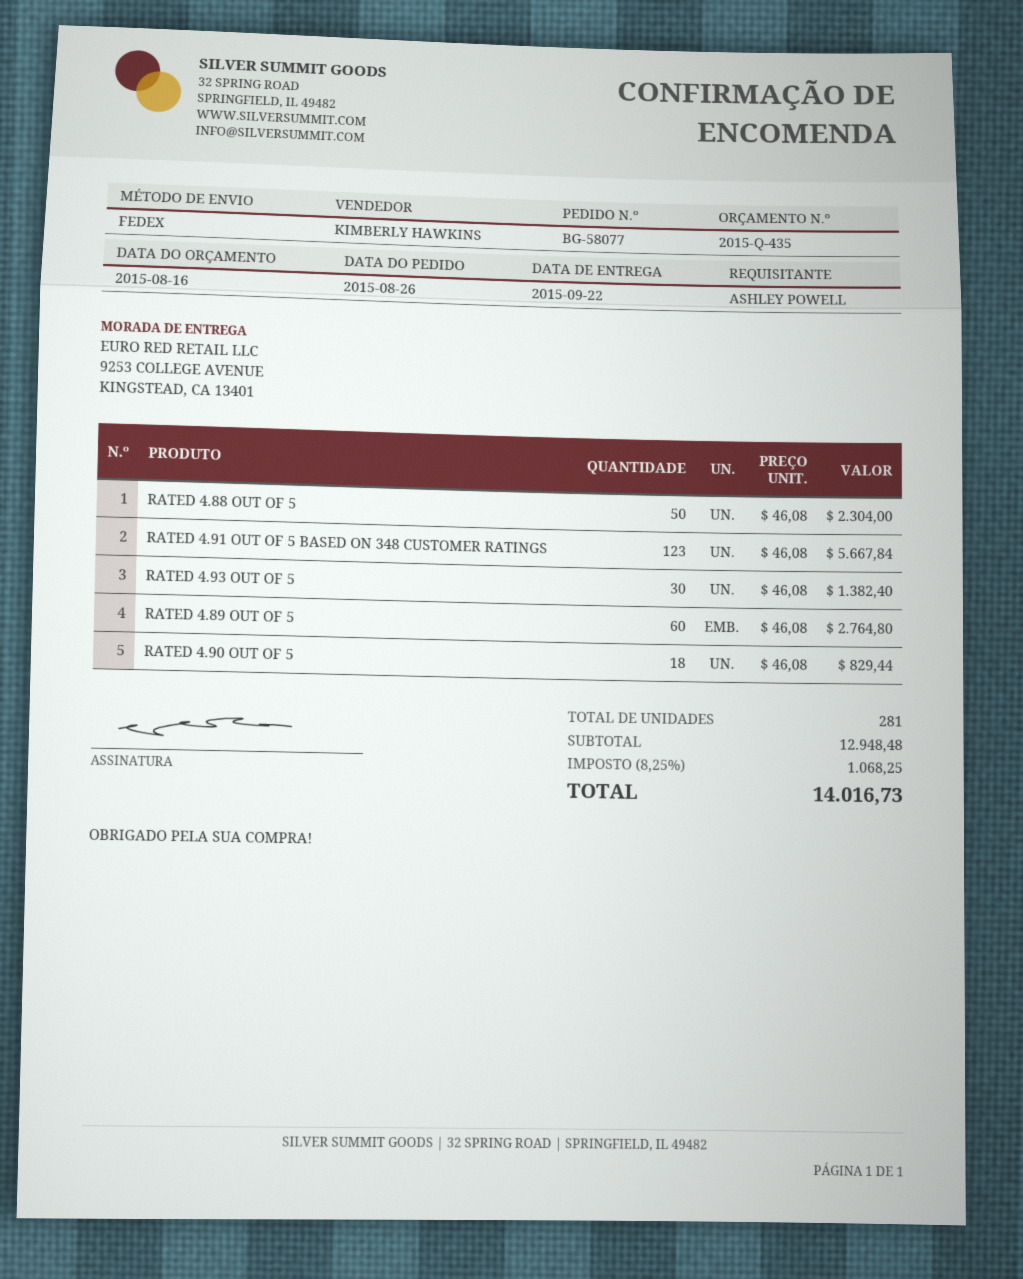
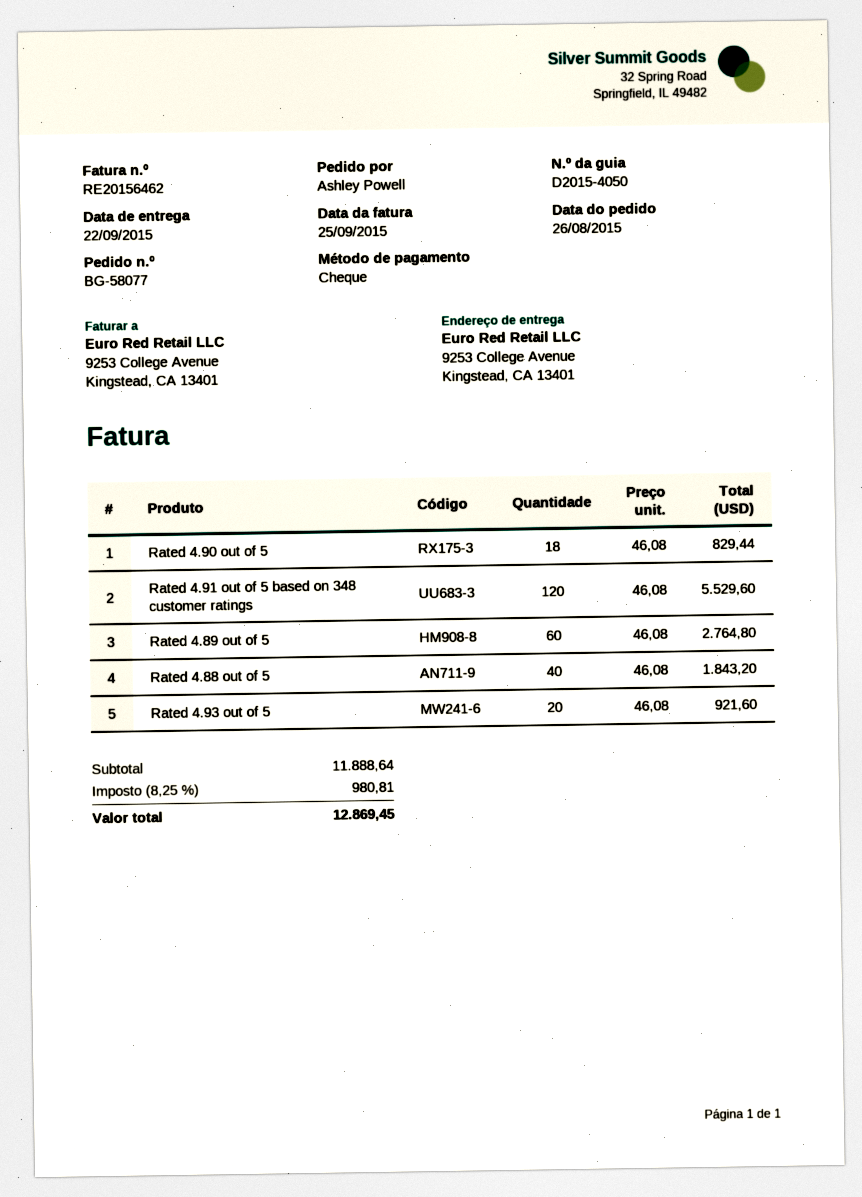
RATED 4.88 OUT OF 5: 50 x 46.08 = 2304.00 -> 40 x 46.08 = 1843.20
RATED 4.91 OUT OF 5 BASED ON 348 CUSTOMER RATINGS: 123 x 46.08 = 5667.84 -> 120 x 46.08 = 5529.60
RATED 4.93 OUT OF 5: 30 x 46.08 = 1382.40 -> 20 x 46.08 = 921.60
subtotal: 12948.48 -> 11888.64
tax: 8.25% = 1068.25 -> 8.25% = 980.81
total: 14016.73 -> 12869.45

